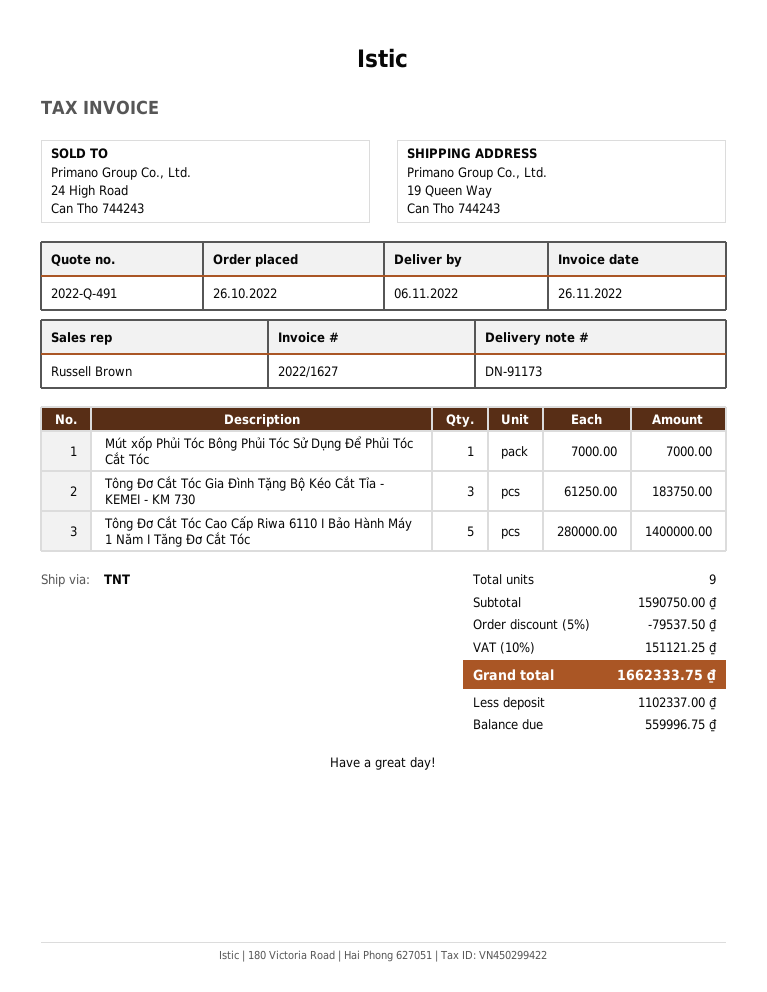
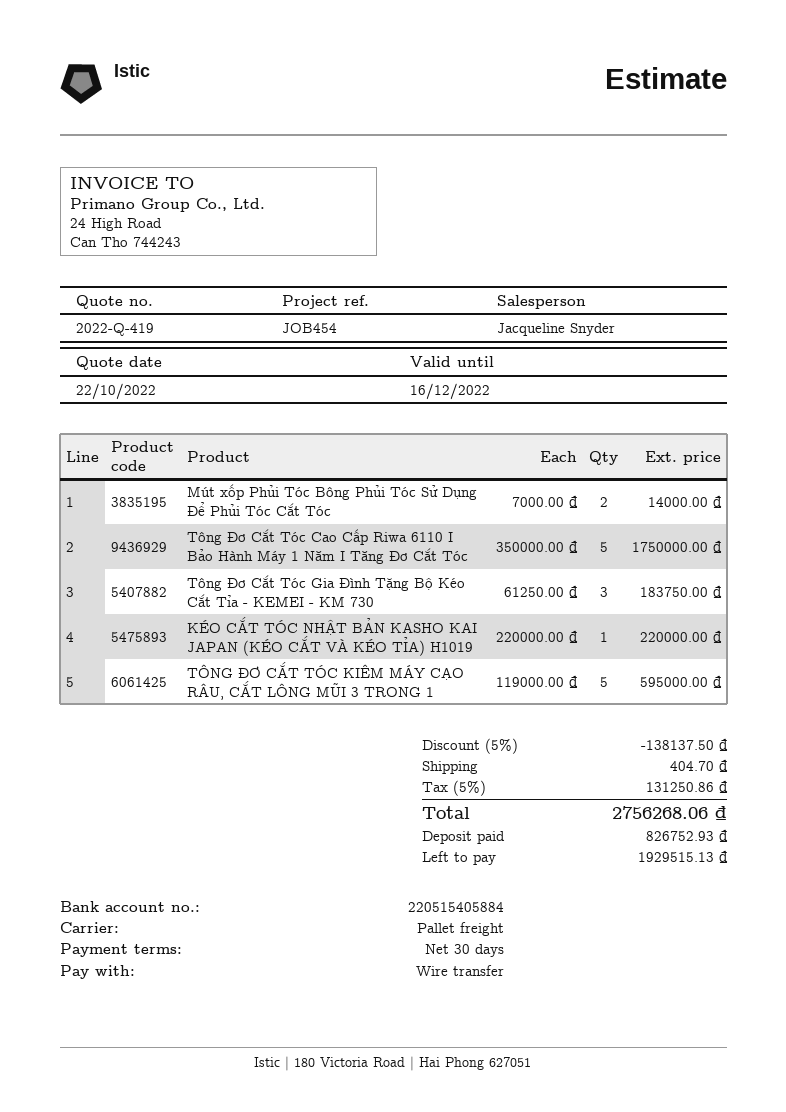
quote number: 2022-Q-491 -> 2022-Q-419
sales rep: Russell Brown -> Jacqueline Snyder
shipping method: TNT -> pallet freight
Mút xốp Phủi Tóc Bông Phủi Tóc Sử Dụng Để Phủi Tóc Cắt Tóc: 1 x 7000.00 = 7000.00 -> 2 x 7000.00 = 14000.00
Tông Đơ Cắt Tóc Cao Cấp Riwa 6110 I Bảo Hành Máy 1 Năm I Tăng Đơ Cắt Tóc: 5 x 280000.00 = 1400000.00 -> 5 x 350000.00 = 1750000.00
KÉO CẮT TÓC NHẬT BẢN KASHO KAI JAPAN (KÉO CẮT VÀ KÉO TỈA) H1019: none -> 1 x 220000.00 = 220000.00
TÔNG ĐƠ CẮT TÓC KIÊM MÁY CẠO RÂU, CẮT LÔNG MŨI 3 TRONG 1: none -> 5 x 119000.00 = 595000.00
discount: 5% = 79537.50 -> 5% = 138137.50
shipping: none -> 404.70
tax: 10% = 151121.25 -> 5% = 131250.86
total: 1662333.75 -> 2756268.06
deposit: 1102337.00 -> 826752.93
balance: 559996.75 -> 1929515.13

